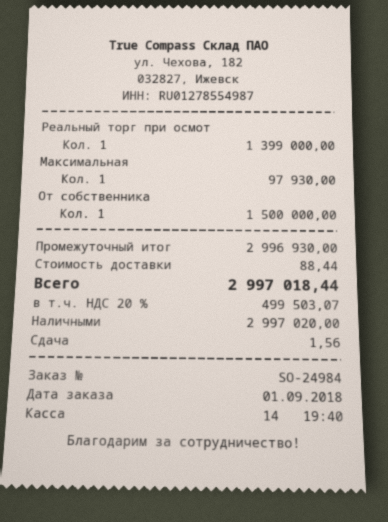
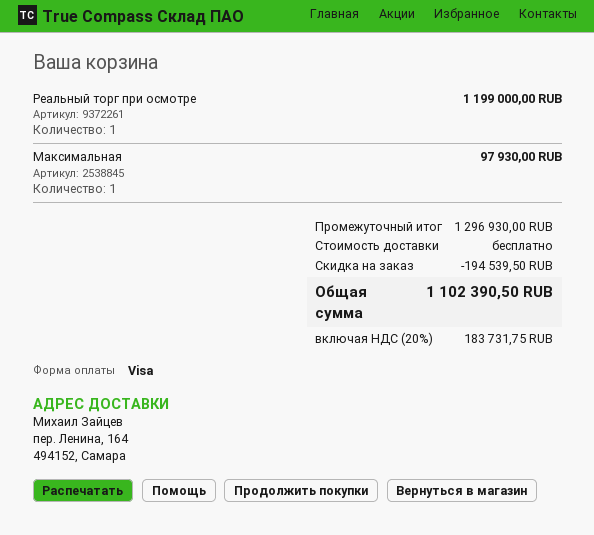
payment method: cash -> Visa
Реальный торг при осмот: 1 for 1399000.00 -> 1 for 1199000.00
От собственника: 1 for 1500000.00 -> none
subtotal: 2996930.00 -> 1296930.00
discount: none -> 194539.50
shipping: 88.44 -> 0.00
tax: 20% = 499503.07 -> 20% = 183731.75
total: 2997018.44 -> 1102390.50

